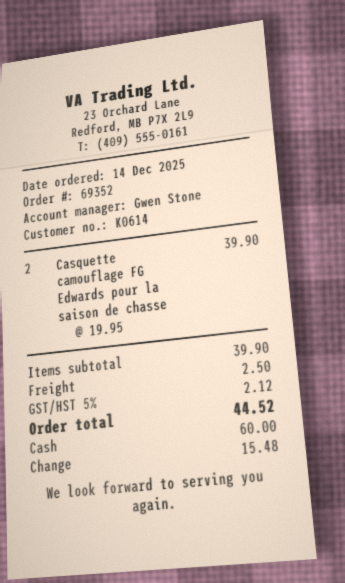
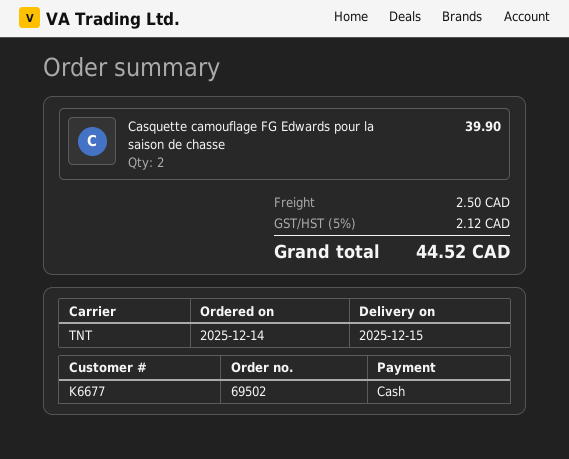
order number: 69352 -> 69502
customer number: K0614 -> K6677

